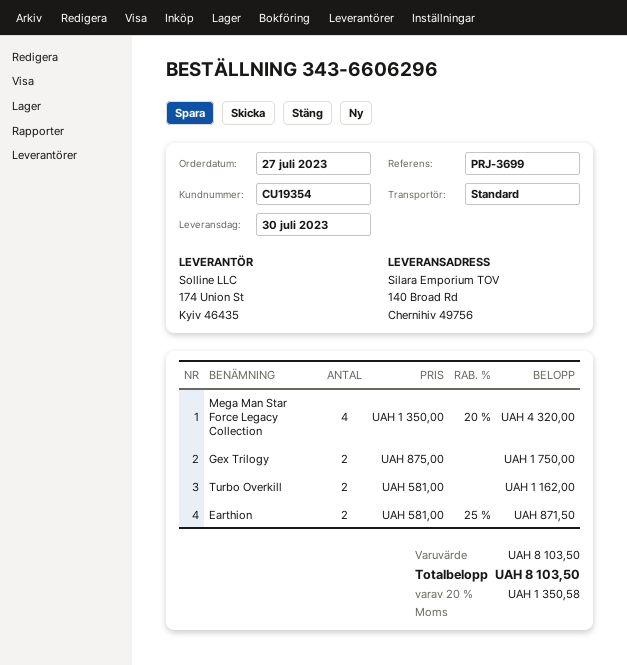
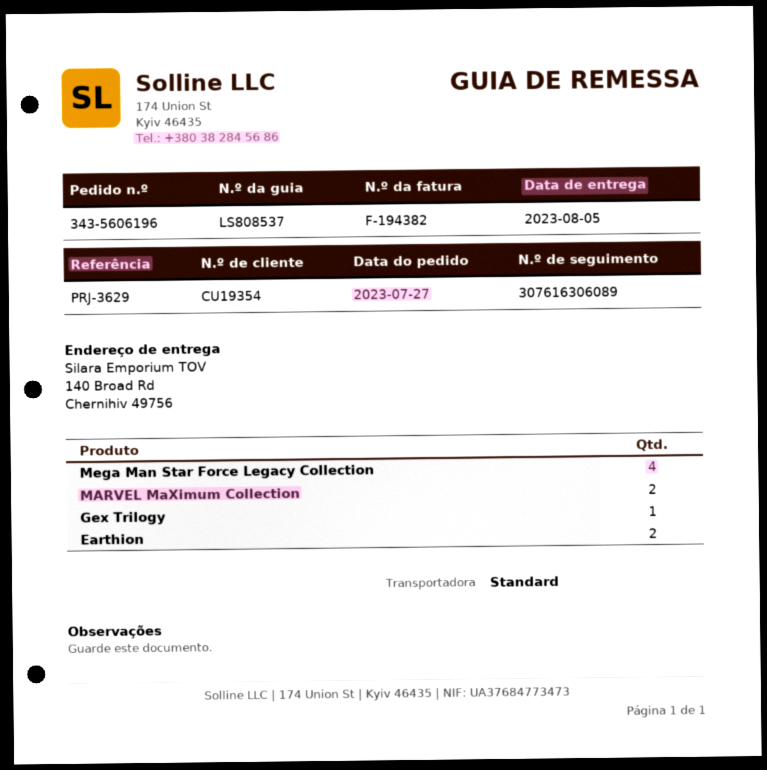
order number: 343-6606296 -> 343-5606196
delivery date: 2023-07-30 -> 2023-08-05
reference: PRJ-3699 -> PRJ-3629
Gex Trilogy: 2 -> 1
Turbo Overkill: 2 -> none
MARVEL MaXimum Collection: none -> 2

